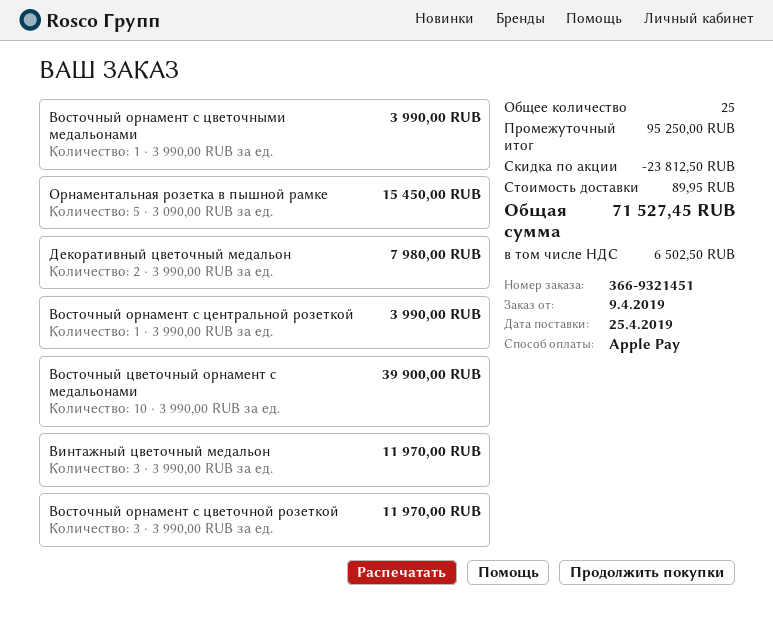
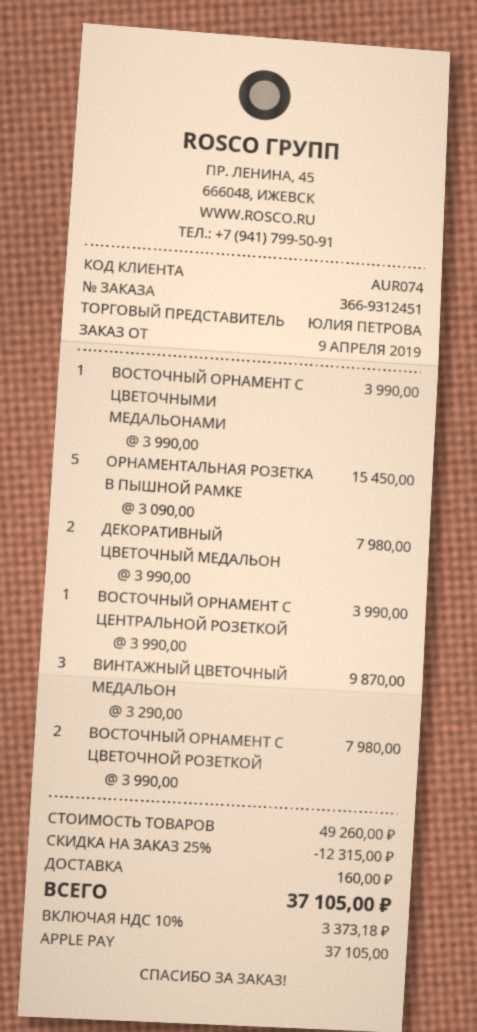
order number: 366-9321451 -> 366-9312451
Восточный цветочный орнамент с медальонами: 10 x 3990.00 = 39900.00 -> none
Винтажный цветочный медальон: 3 x 3990.00 = 11970.00 -> 3 x 3290.00 = 9870.00
Восточный орнамент с цветочной розеткой: 3 x 3990.00 = 11970.00 -> 2 x 3990.00 = 7980.00
subtotal: 95250.00 -> 49260.00
discount: 23812.50 -> 12315.00
shipping: 89.95 -> 160.00
tax: 6502.50 -> 3373.18
total: 71527.45 -> 37105.00

